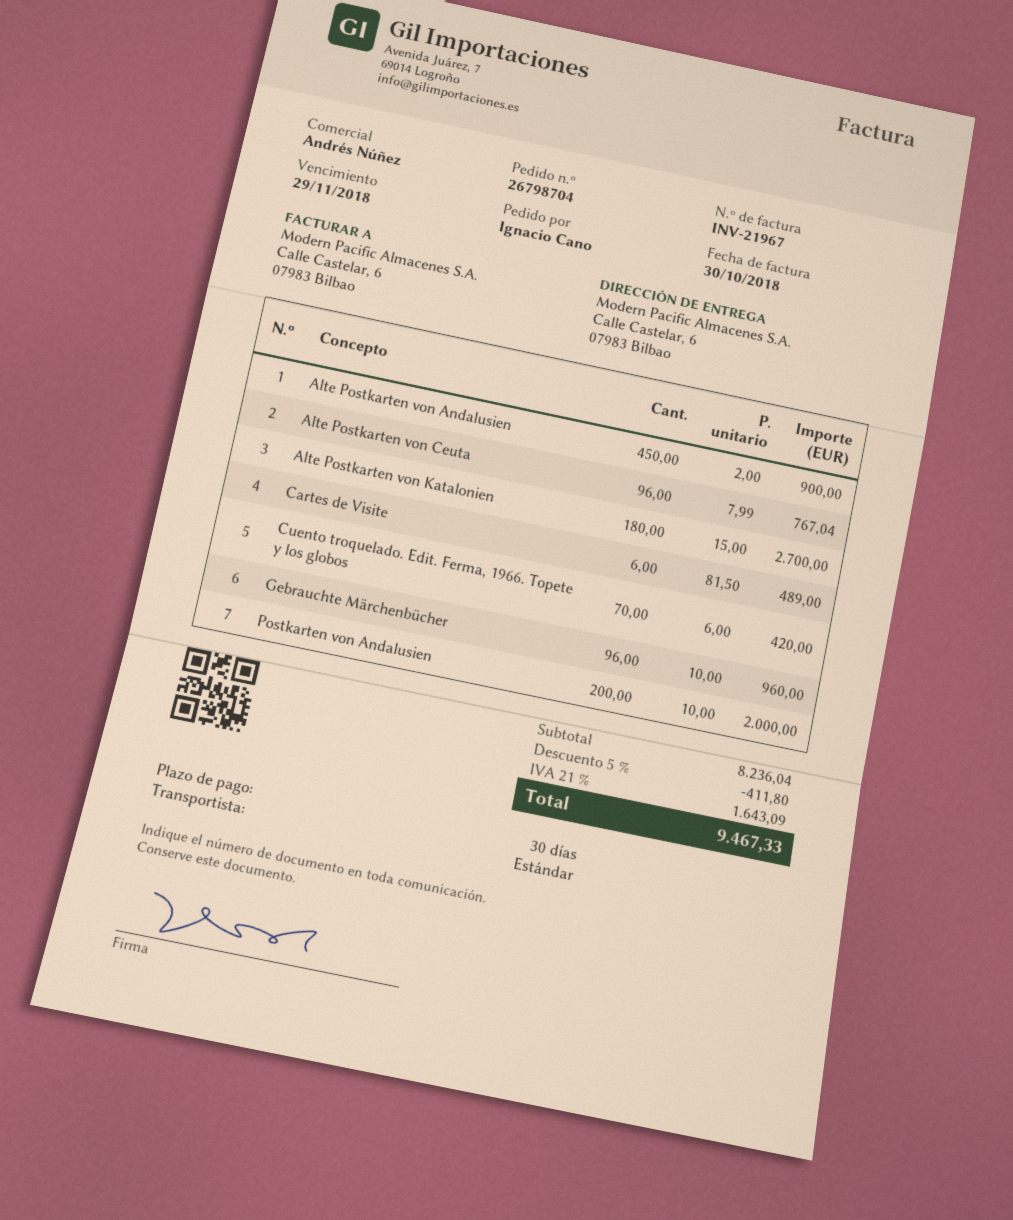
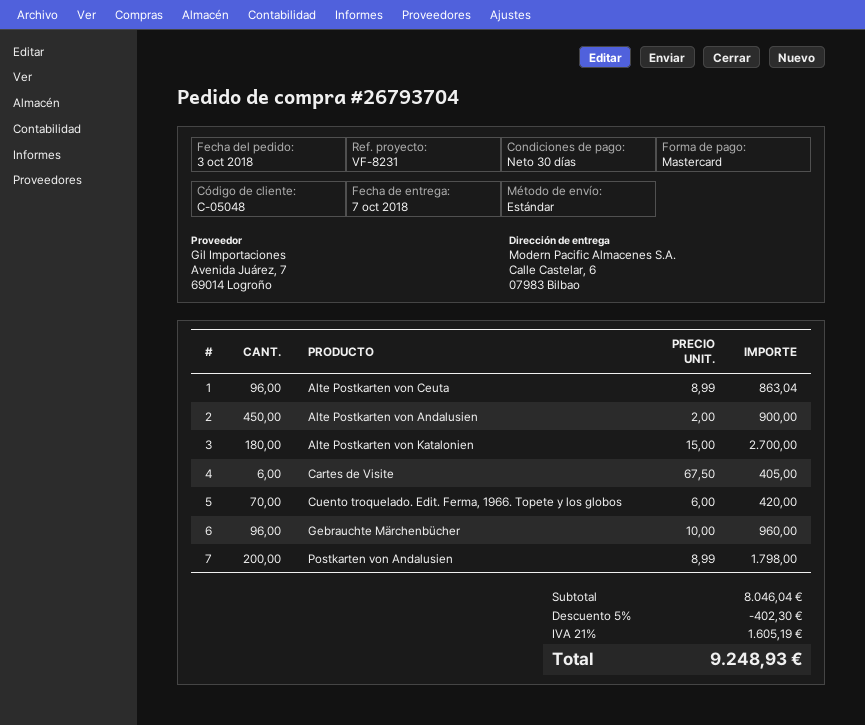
order number: 26798704 -> 26793704
Alte Postkarten von Ceuta: 96 x 7.99 = 767.04 -> 96 x 8.99 = 863.04
Cartes de Visite: 6 x 81.50 = 489.00 -> 6 x 67.50 = 405.00
Postkarten von Andalusien: 200 x 10.00 = 2000.00 -> 200 x 8.99 = 1798.00
subtotal: 8236.04 -> 8046.04
discount: 5% = 411.80 -> 5% = 402.30
tax: 21% = 1643.09 -> 21% = 1605.19
total: 9467.33 -> 9248.93

